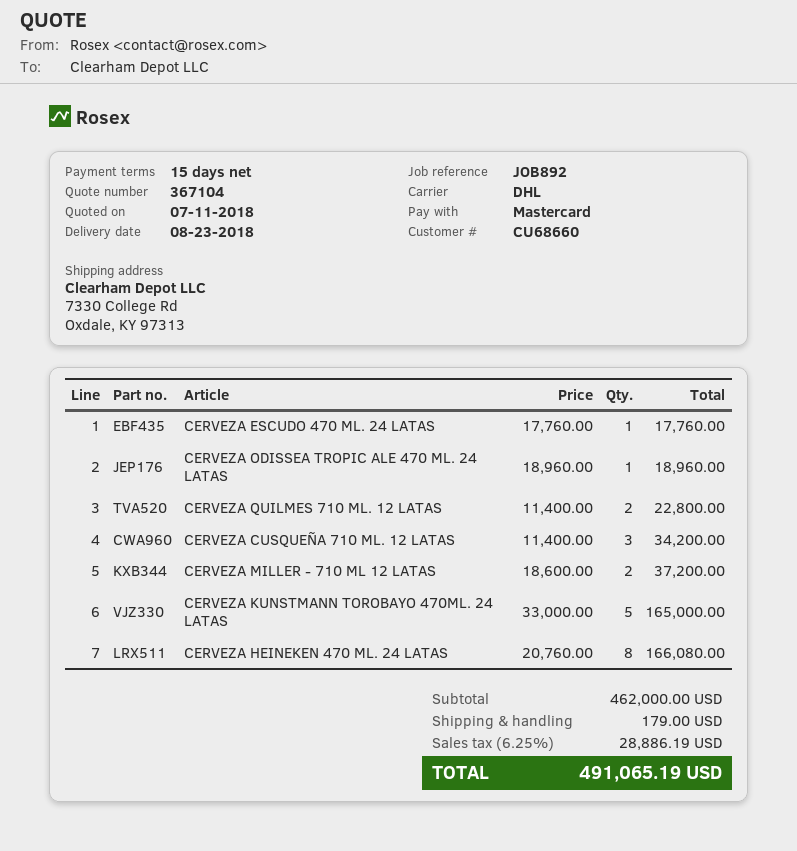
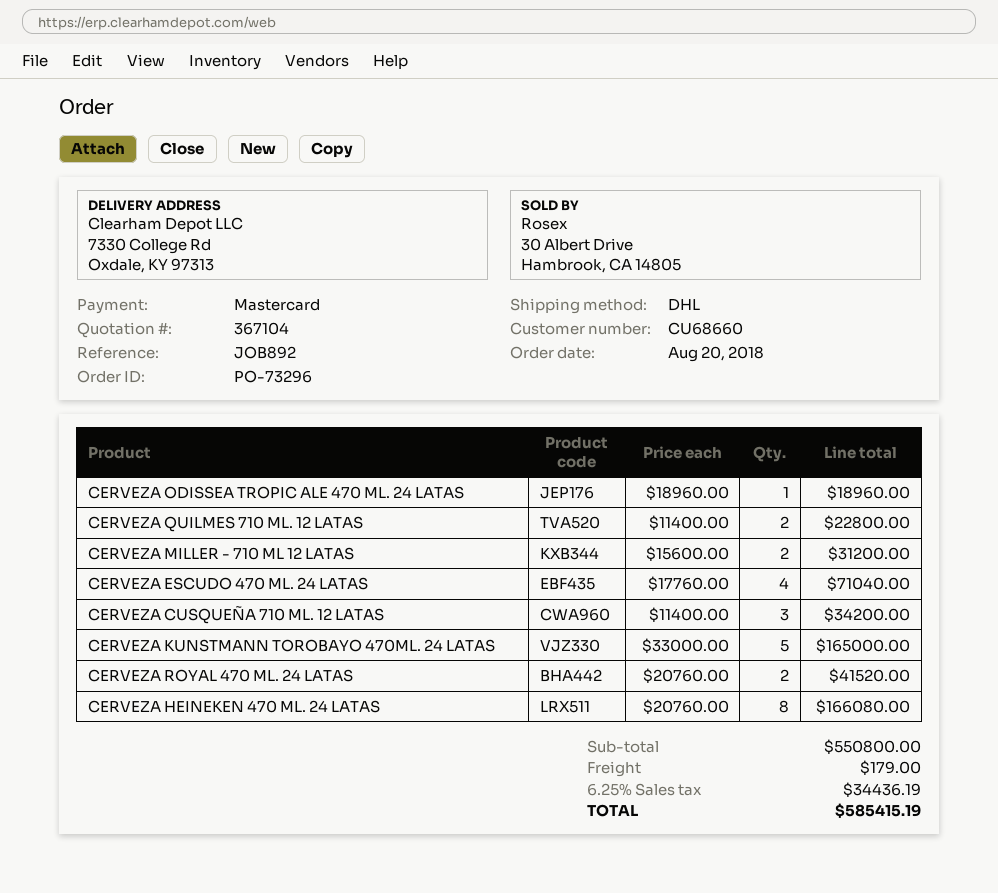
CERVEZA ESCUDO 470 ML. 24 LATAS: 1 x 17760.00 = 17760.00 -> 4 x 17760.00 = 71040.00
CERVEZA MILLER - 710 ML 12 LATAS: 2 x 18600.00 = 37200.00 -> 2 x 15600.00 = 31200.00
CERVEZA ROYAL 470 ML. 24 LATAS: none -> 2 x 20760.00 = 41520.00
subtotal: 462000.00 -> 550800.00
tax: 6.25% = 28886.19 -> 6.25% = 34436.19
total: 491065.19 -> 585415.19

